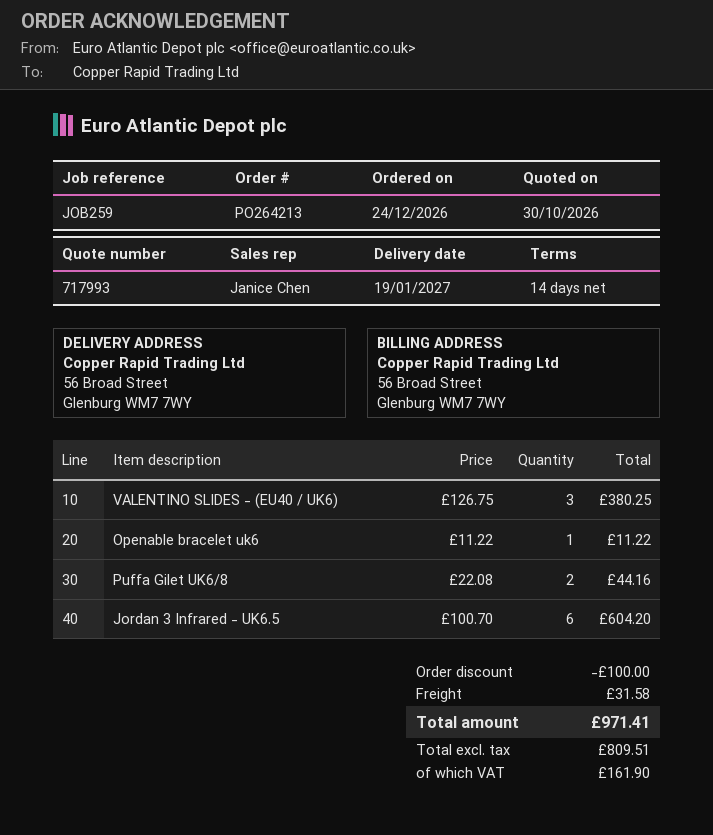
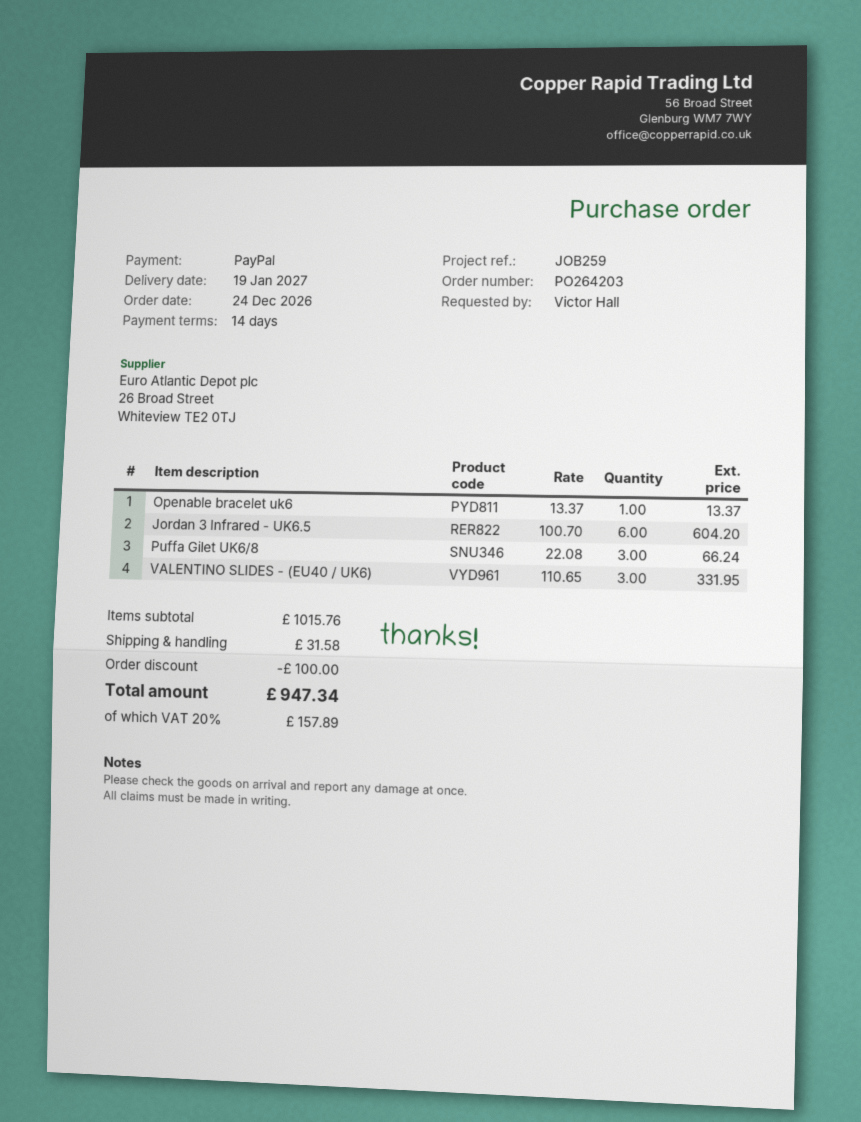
order number: PO264213 -> PO264203
VALENTINO SLIDES - (EU40 / UK6): 3 x 126.75 = 380.25 -> 3 x 110.65 = 331.95
Openable bracelet uk6: 1 x 11.22 = 11.22 -> 1 x 13.37 = 13.37
Puffa Gilet UK6/8: 2 x 22.08 = 44.16 -> 3 x 22.08 = 66.24
tax: 161.90 -> 157.89
total: 971.41 -> 947.34

